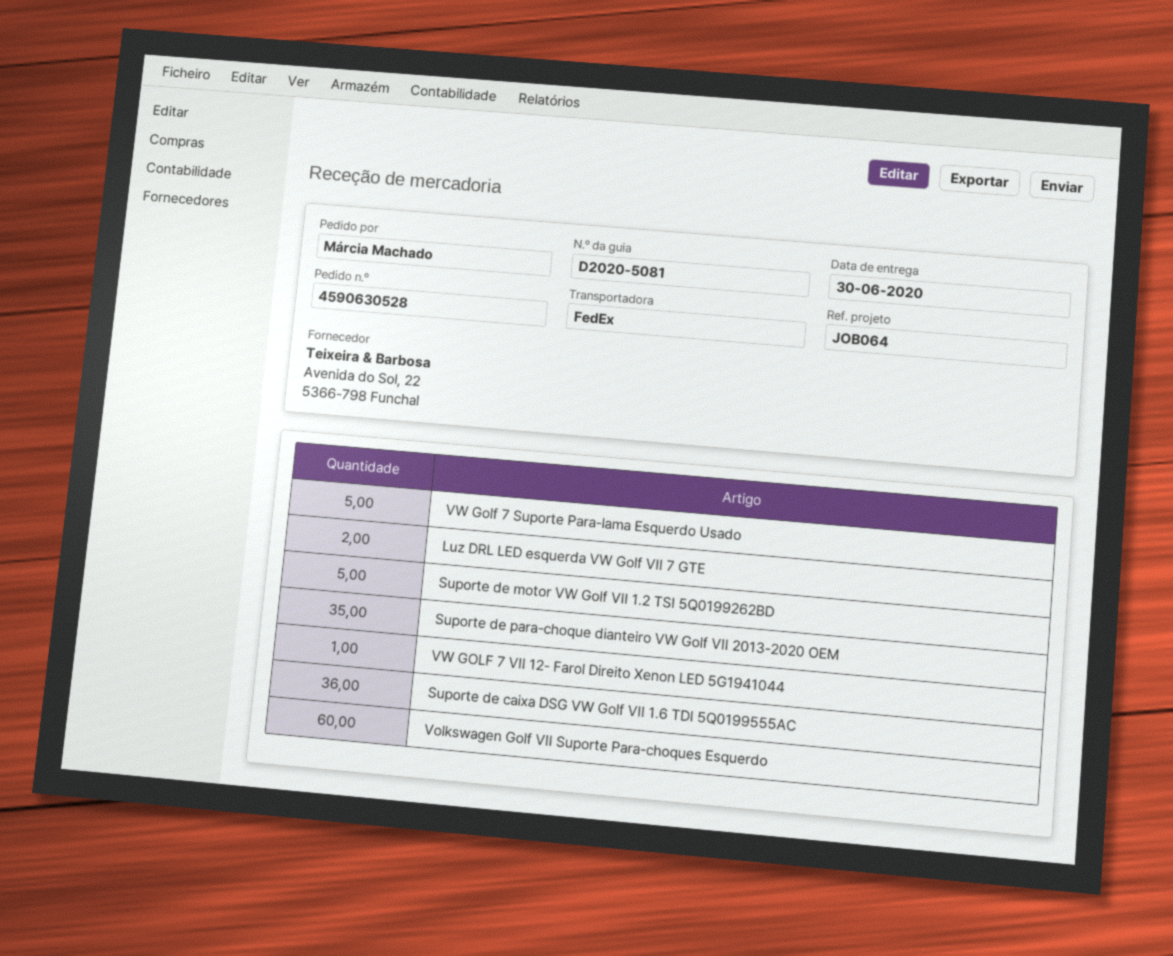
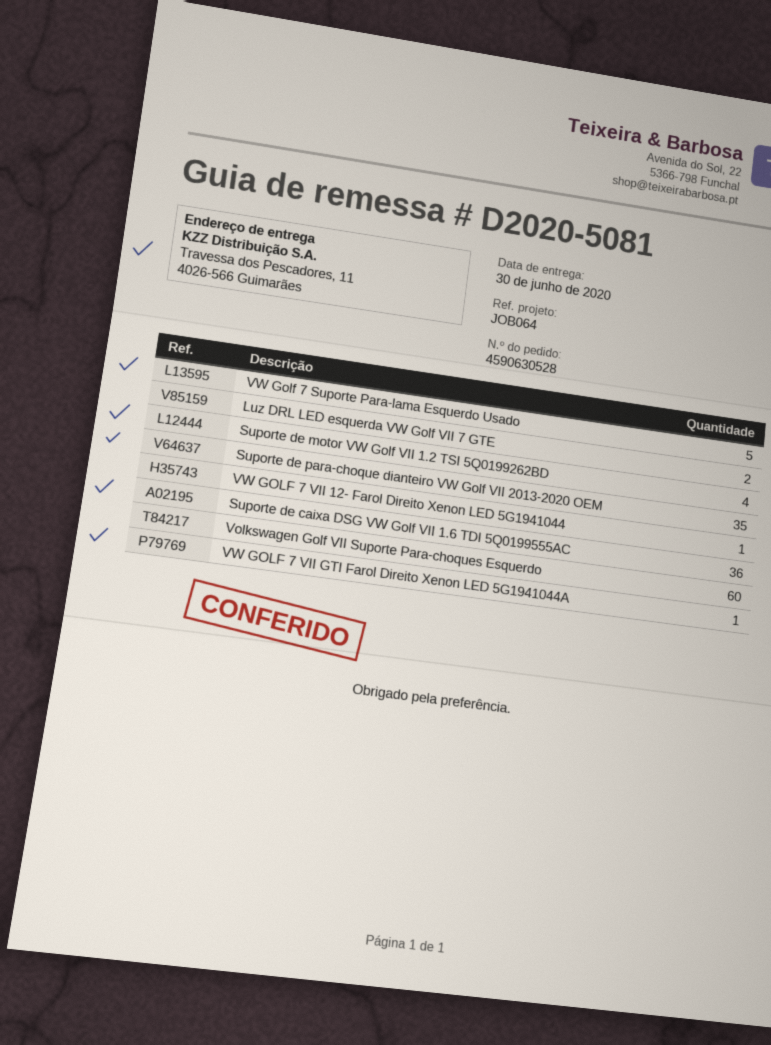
Suporte de motor VW Golf VII 1.2 TSI 5Q0199262BD: 5 -> 4
VW GOLF 7 VII GTI Farol Direito Xenon LED 5G1941044A: none -> 1

